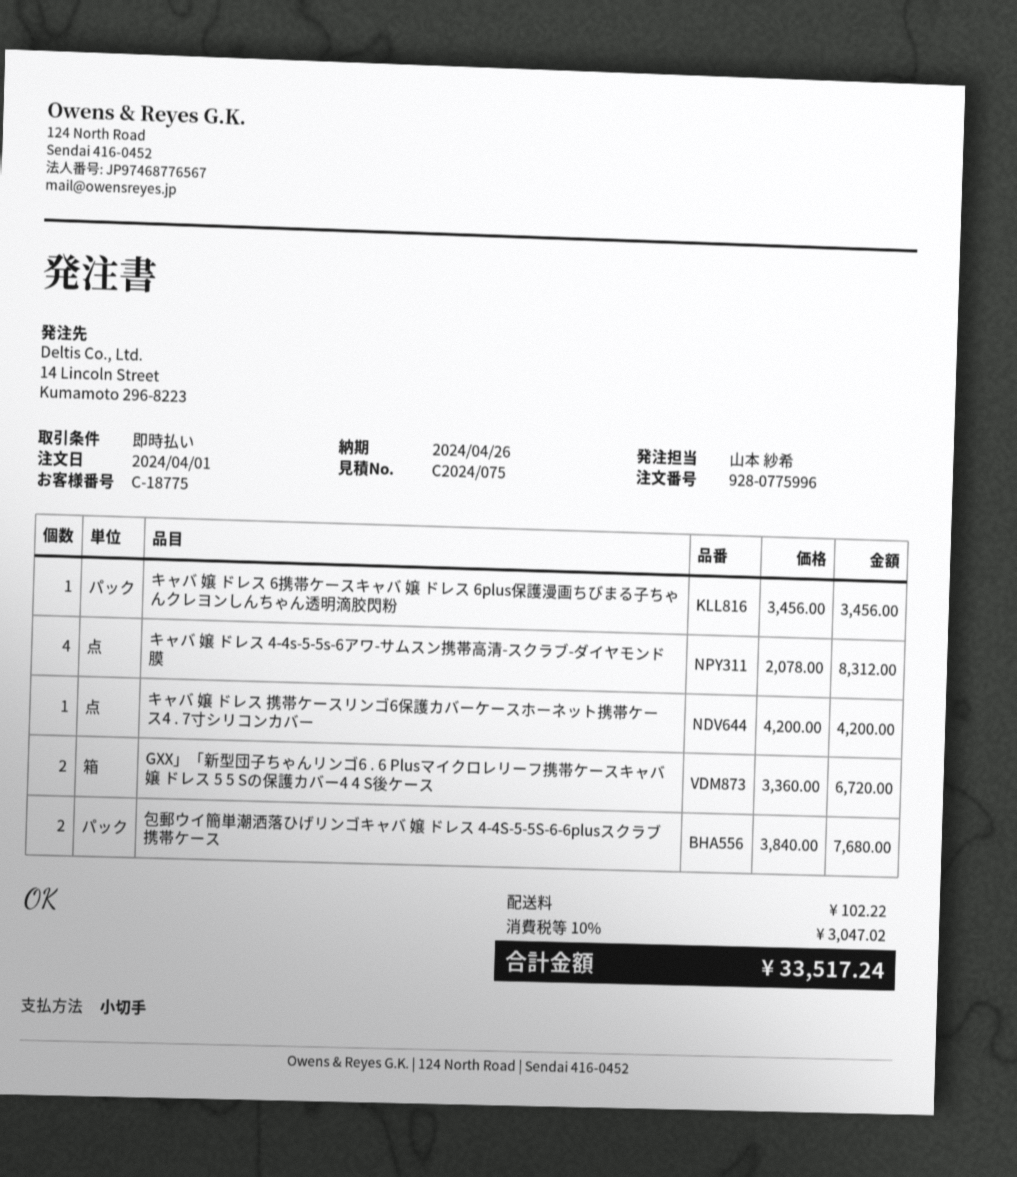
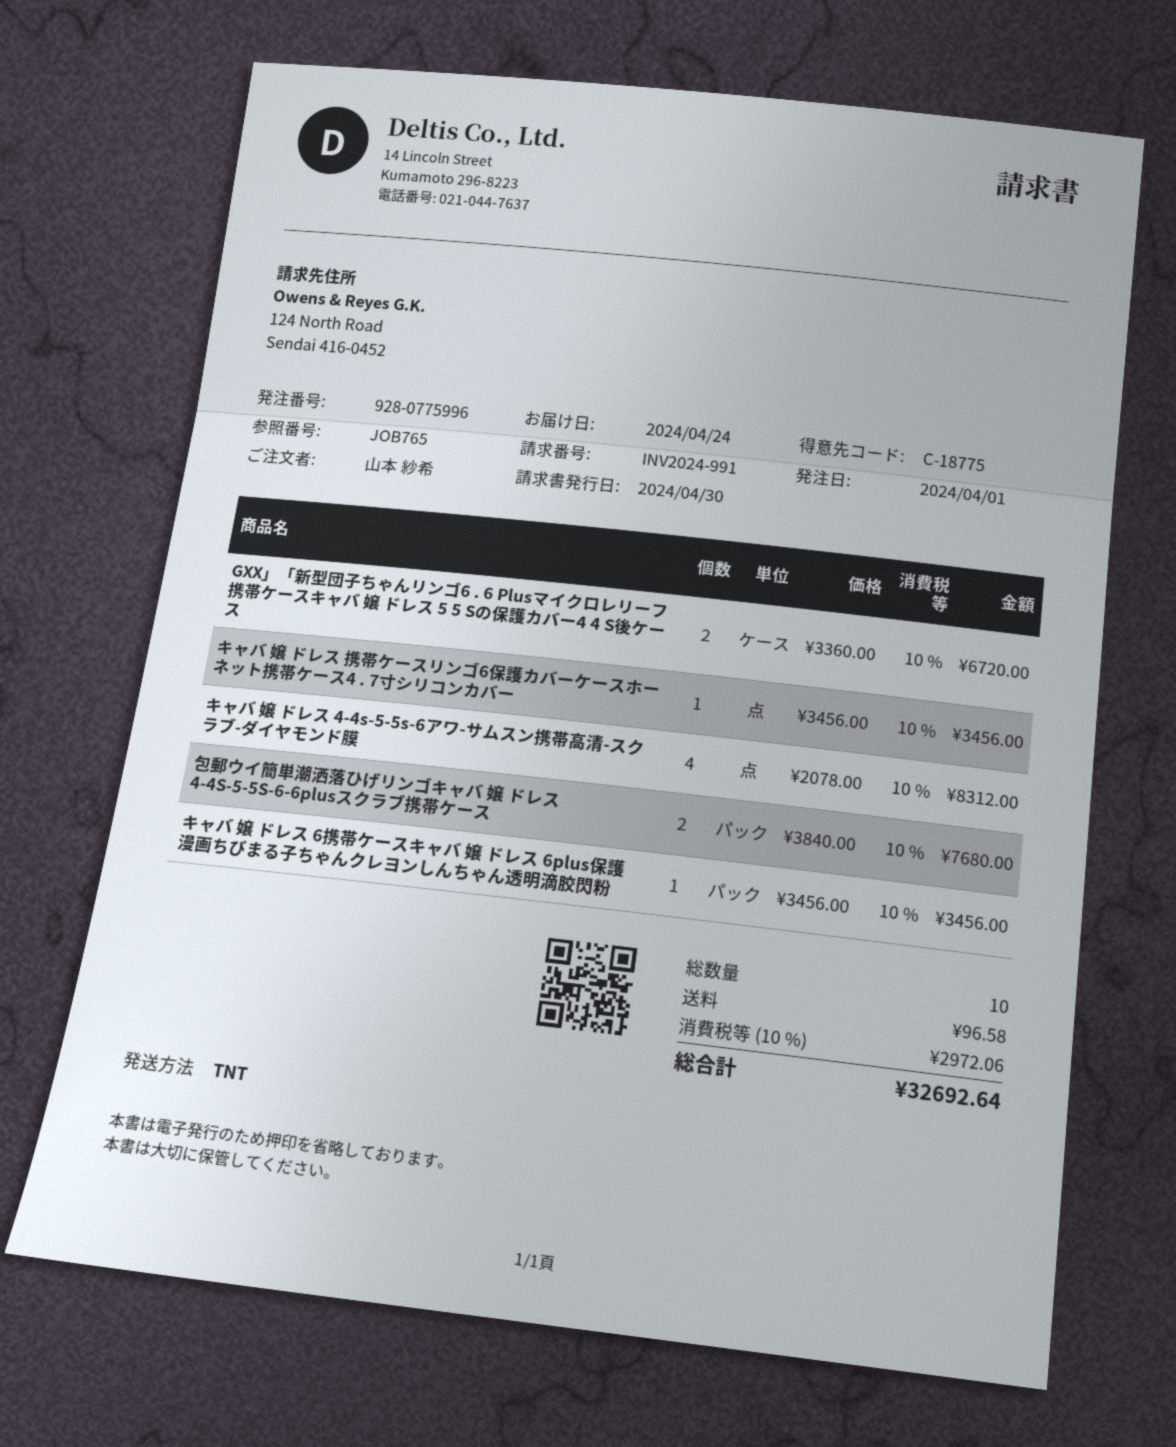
delivery date: 2024-04-26 -> 2024-04-24
キャバ 嬢 ドレス 携帯ケースリンゴ6保護カバーケースホーネット携帯ケース4 . 7寸シリコンカバー: 1 x 4200.00 = 4200.00 -> 1 x 3456.00 = 3456.00
shipping: 102.22 -> 96.58
tax: 10% = 3047.02 -> 10% = 2972.06
total: 33517.24 -> 32692.64

